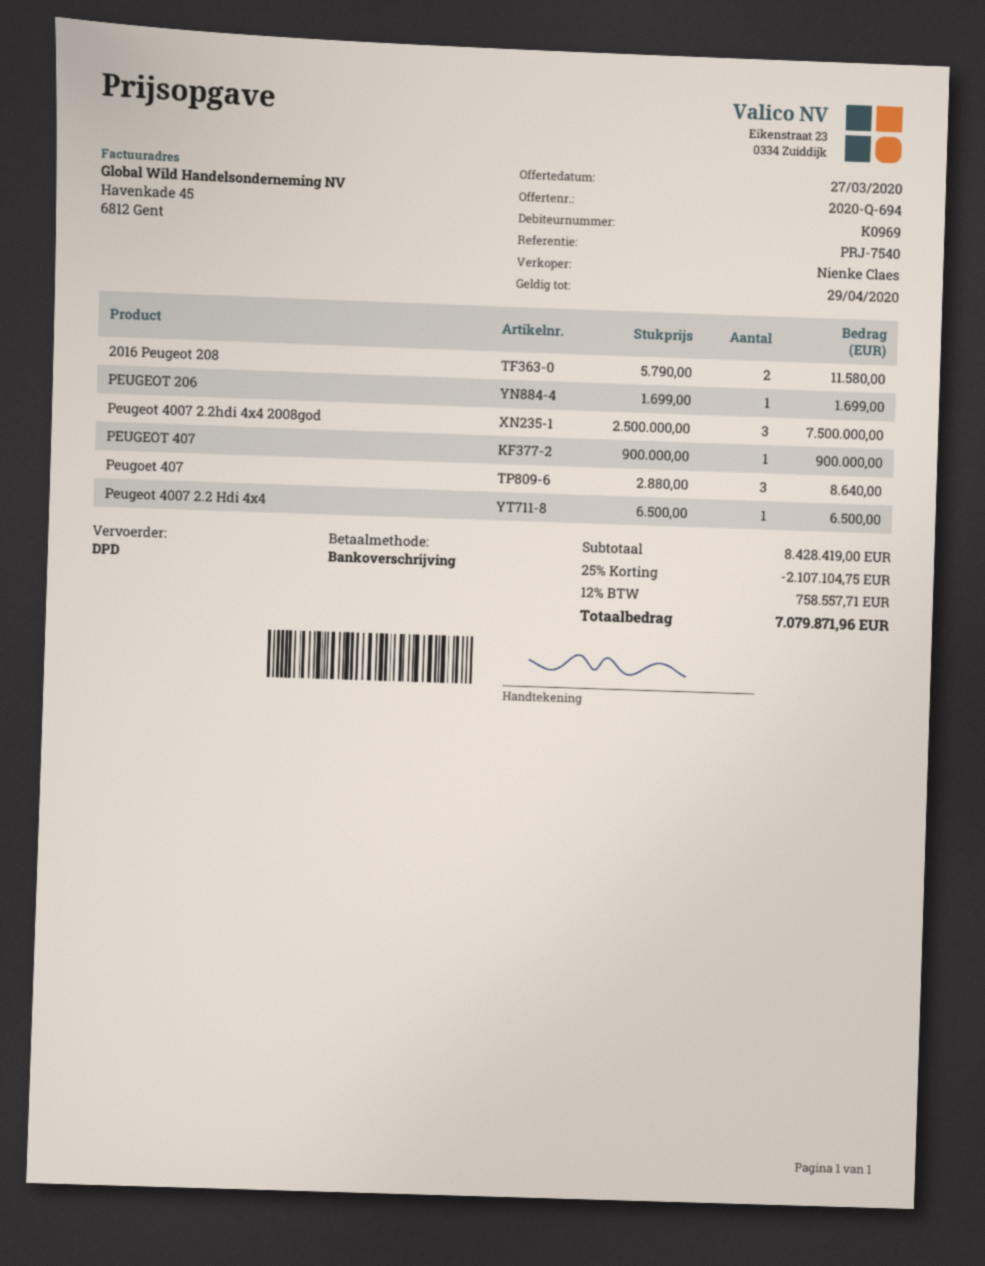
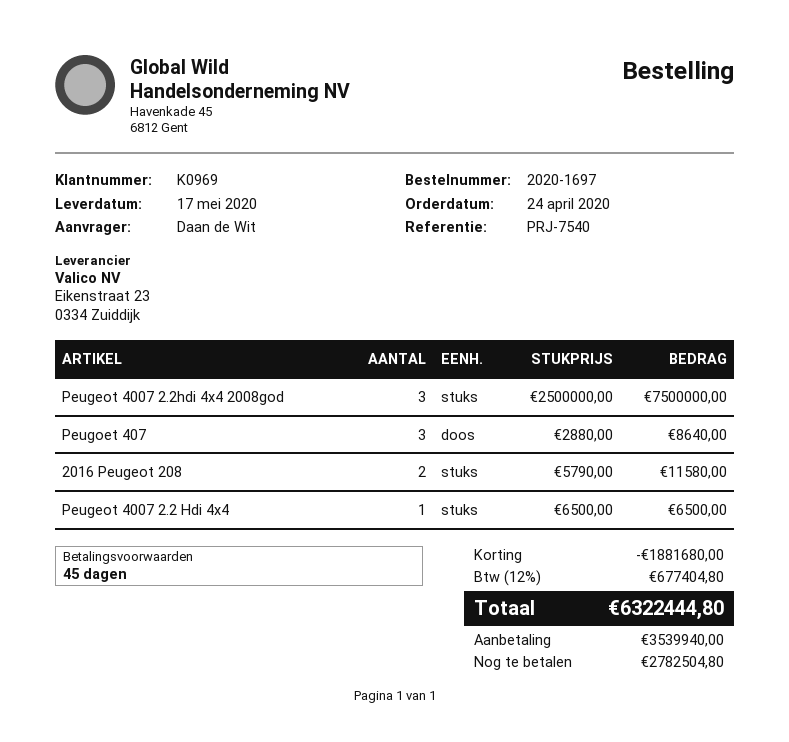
PEUGEOT 206: 1 x 1699.00 = 1699.00 -> none
PEUGEOT 407: 1 x 900000.00 = 900000.00 -> none
discount: 2107104.75 -> 1881680.00
tax: 12% = 758557.71 -> 12% = 677404.80
total: 7079871.96 -> 6322444.80

